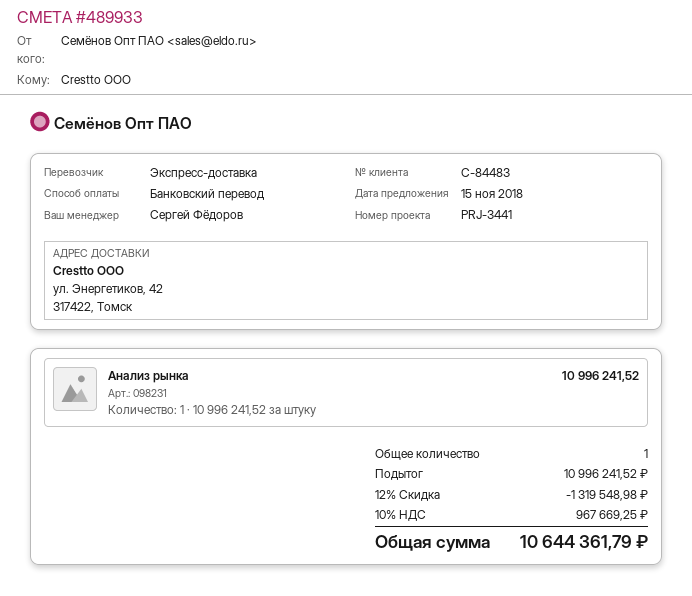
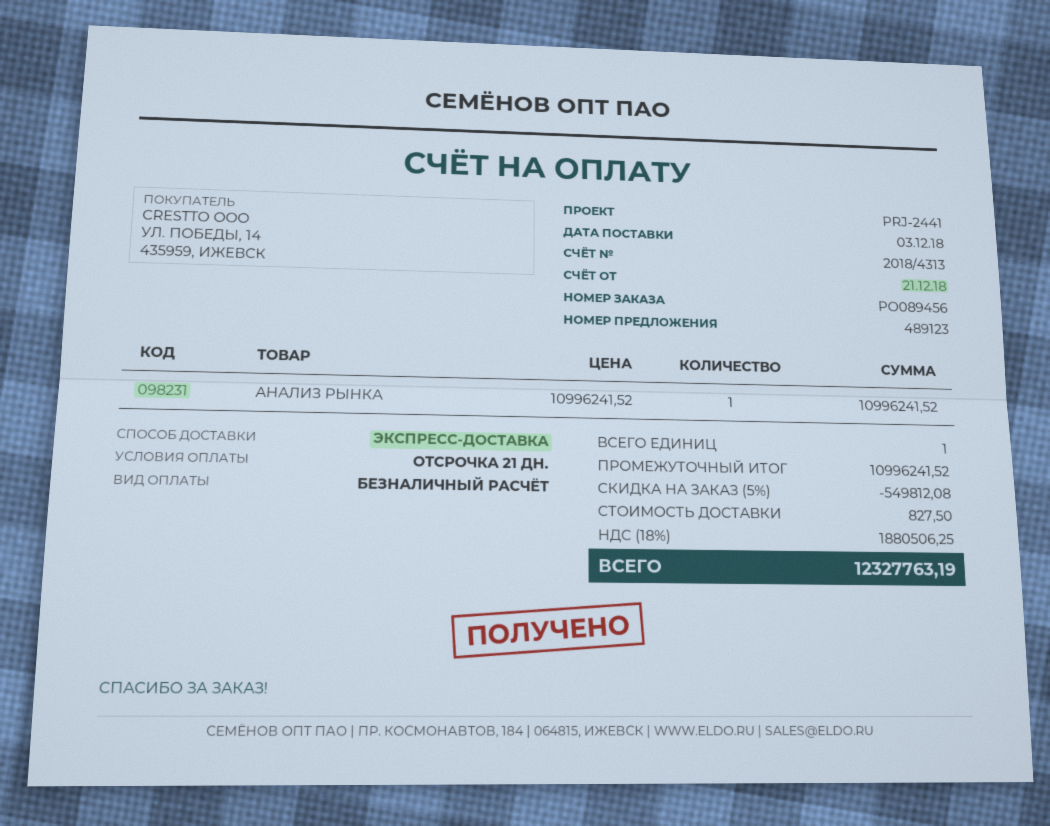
quote number: 489933 -> 489123
reference: PRJ-3441 -> PRJ-2441
discount: 12% = 1319548.98 -> 5% = 549812.08
shipping: none -> 827.50
tax: 10% = 967669.25 -> 18% = 1880506.25
total: 10644361.79 -> 12327763.19

